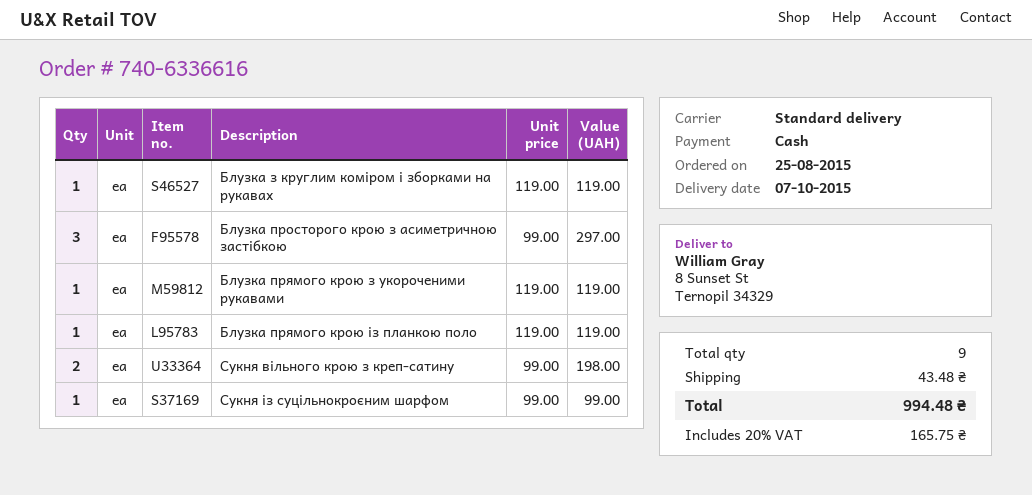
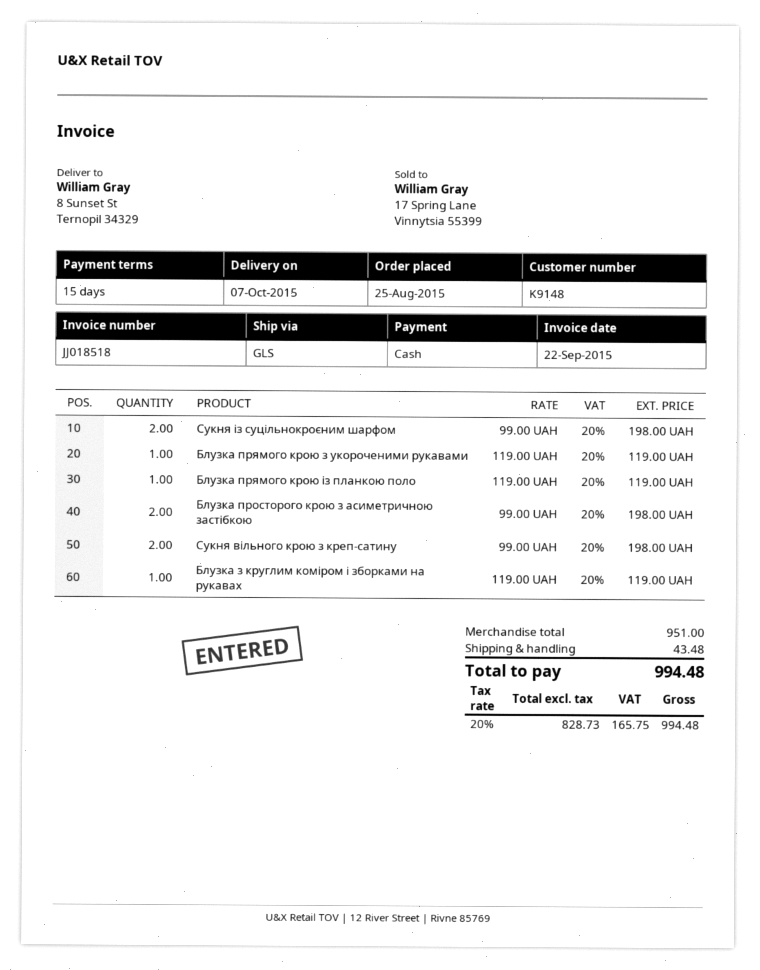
shipping method: standard -> GLS
Блузка просторого крою з асиметричною застібкою: 3 x 99.00 = 297.00 -> 2 x 99.00 = 198.00
Сукня із суцільнокроєним шарфом: 1 x 99.00 = 99.00 -> 2 x 99.00 = 198.00

